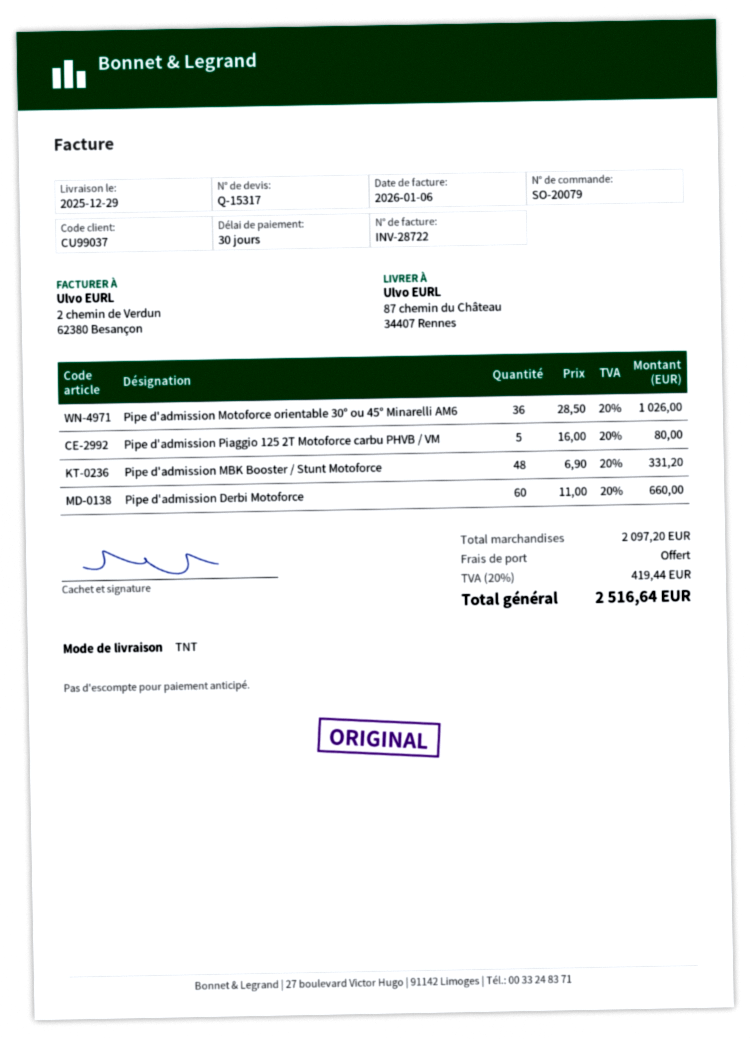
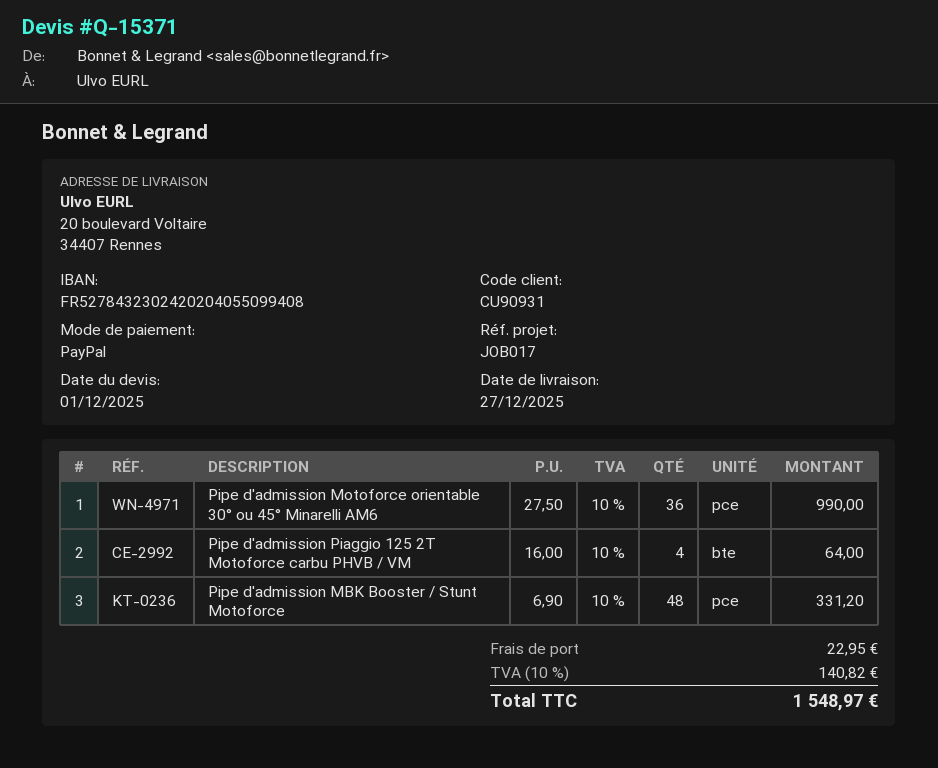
quote number: Q-15317 -> Q-15371
delivery date: 2025-12-29 -> 2025-12-27
customer number: CU99037 -> CU90931
ship to: 87 chemin du Château, 34407 Rennes -> 20 boulevard Voltaire, 34407 Rennes
Pipe d'admission Motoforce orientable 30° ou 45° Minarelli AM6: 36 x 28.50 = 1026.00 -> 36 x 27.50 = 990.00
Pipe d'admission Piaggio 125 2T Motoforce carbu PHVB / VM: 5 x 16.00 = 80.00 -> 4 x 16.00 = 64.00
Pipe d'admission Derbi Motoforce: 60 x 11.00 = 660.00 -> none
shipping: 0.00 -> 22.95
tax: 20% = 419.44 -> 10% = 140.82
total: 2516.64 -> 1548.97

